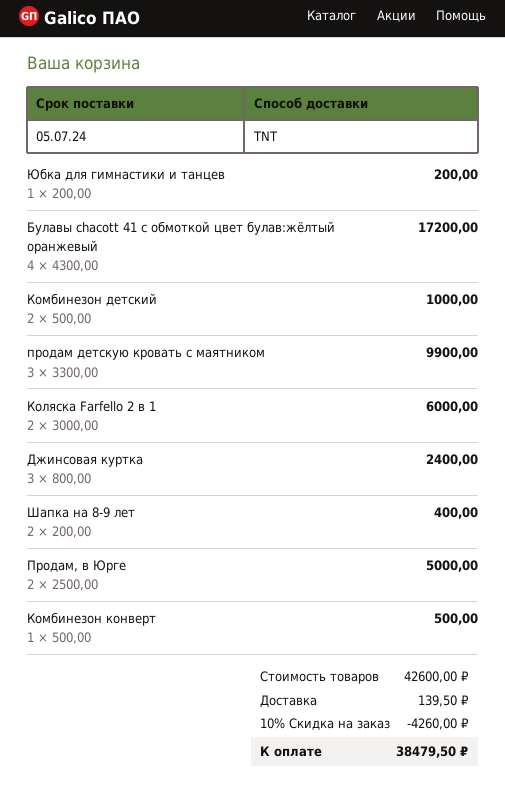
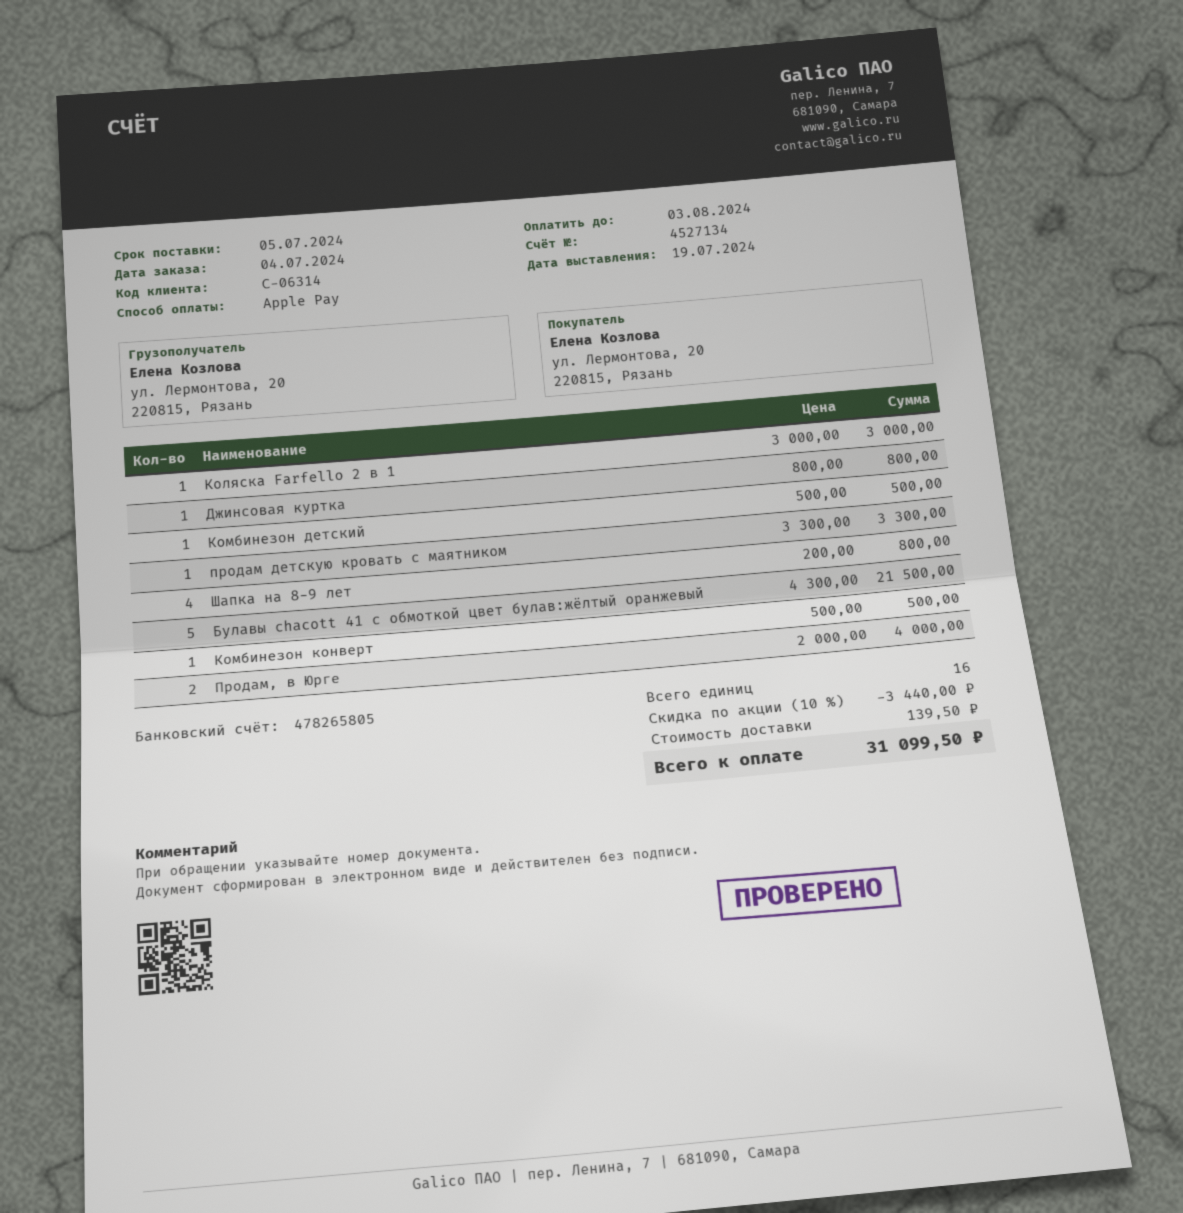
Юбка для гимнастики и танцев: 1 x 200.00 = 200.00 -> none
Булавы chacott 41 с обмоткой цвет булав:жёлтый оранжевый: 4 x 4300.00 = 17200.00 -> 5 x 4300.00 = 21500.00
Комбинезон детский: 2 x 500.00 = 1000.00 -> 1 x 500.00 = 500.00
продам детскую кровать с маятником: 3 x 3300.00 = 9900.00 -> 1 x 3300.00 = 3300.00
Коляска Farfello 2 в 1: 2 x 3000.00 = 6000.00 -> 1 x 3000.00 = 3000.00
Джинсовая куртка: 3 x 800.00 = 2400.00 -> 1 x 800.00 = 800.00
Шапка на 8-9 лет: 2 x 200.00 = 400.00 -> 4 x 200.00 = 800.00
Продам, в Юрге: 2 x 2500.00 = 5000.00 -> 2 x 2000.00 = 4000.00
discount: 10% = 4260.00 -> 10% = 3440.00
total: 38479.50 -> 31099.50

